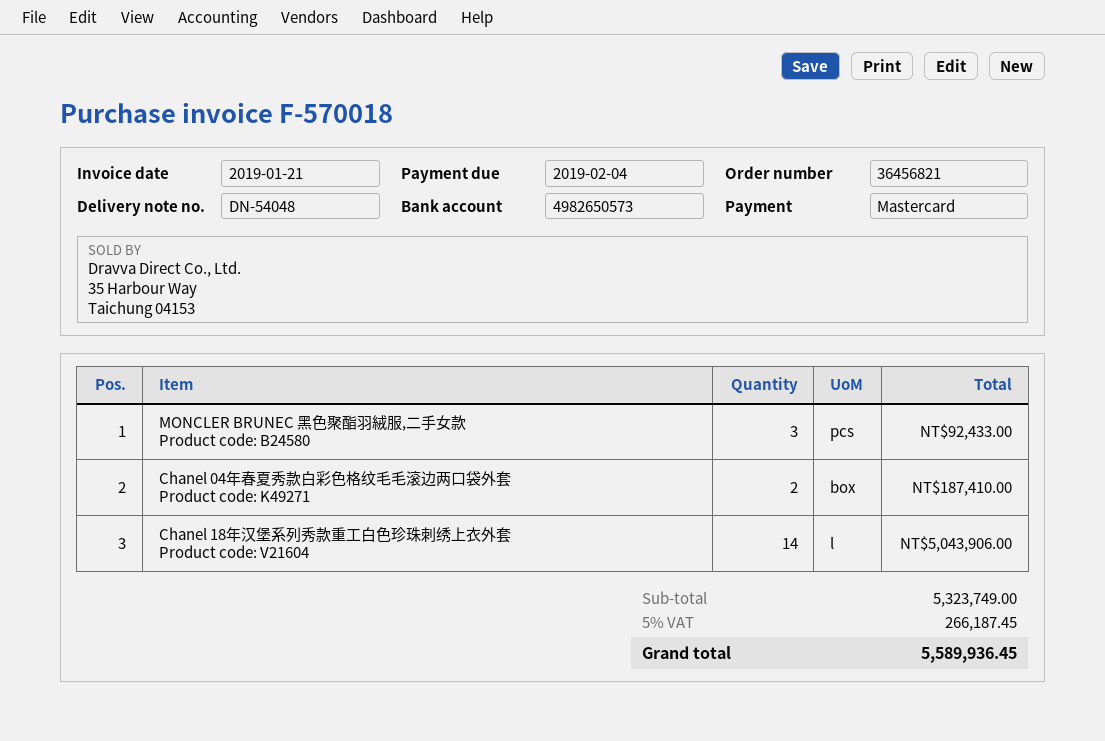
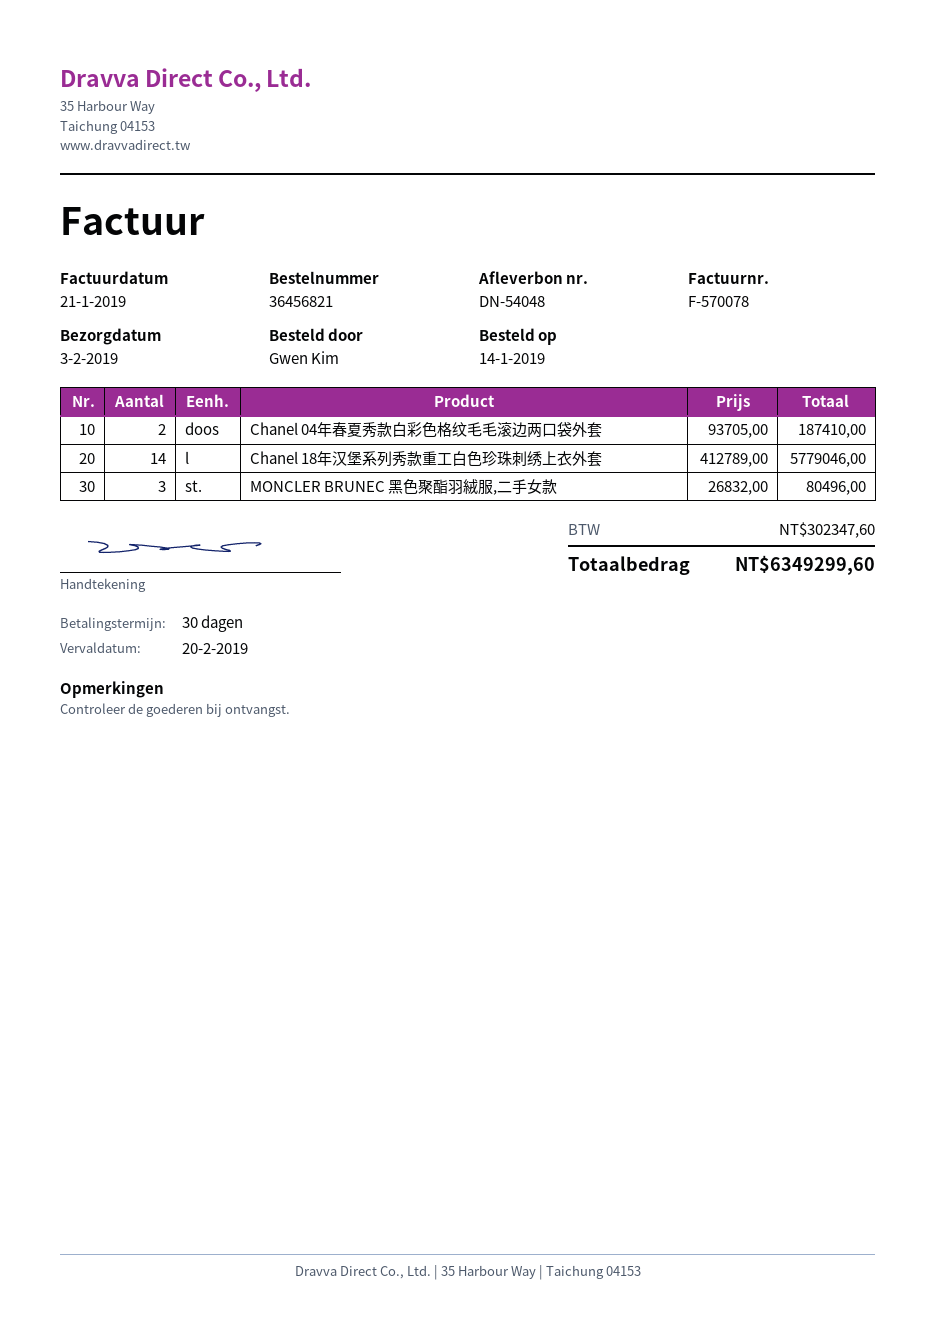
invoice number: F-570018 -> F-570078
due date: 2019-02-04 -> 2019-02-20
MONCLER BRUNEC 黑色聚酯羽絨服,二手女款: 3 for 92433.00 -> 3 for 80496.00
Chanel 18年汉堡系列秀款重工白色珍珠刺绣上衣外套: 14 for 5043906.00 -> 14 for 5779046.00
tax: 266187.45 -> 302347.60
total: 5589936.45 -> 6349299.60

